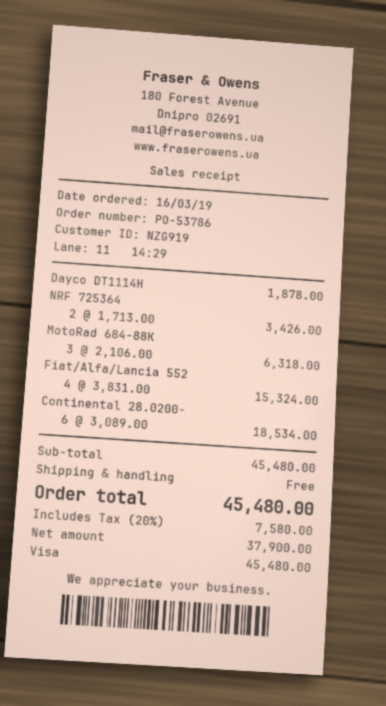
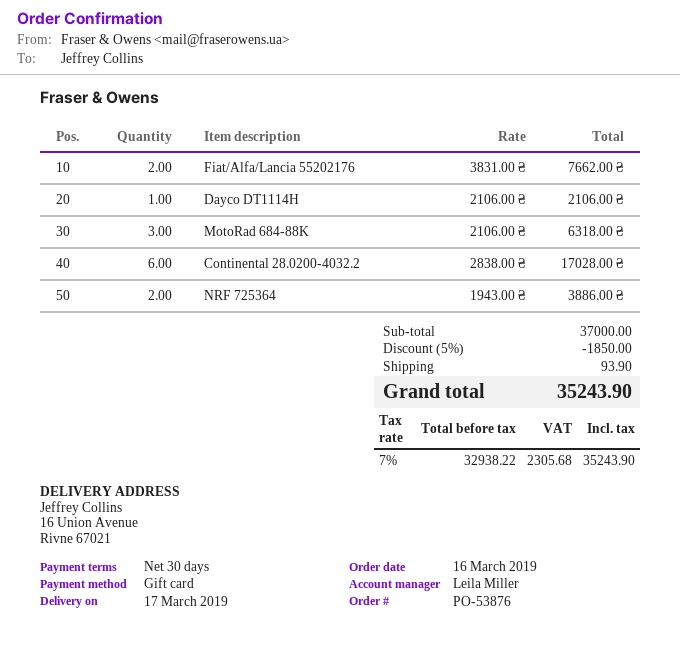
order number: PO-53786 -> PO-53876
payment method: Visa -> gift card
Dayco DT1114H: 1 x 1878.00 = 1878.00 -> 1 x 2106.00 = 2106.00
NRF 725364: 2 x 1713.00 = 3426.00 -> 2 x 1943.00 = 3886.00
Fiat/Alfa/Lancia 552: 4 x 3831.00 = 15324.00 -> 2 x 3831.00 = 7662.00
Continental 28.0200-: 6 x 3089.00 = 18534.00 -> 6 x 2838.00 = 17028.00
subtotal: 45480.00 -> 37000.00
discount: none -> 5% = 1850.00
shipping: 0.00 -> 93.90
net: 37900.00 -> 32938.22
tax: 20% = 7580.00 -> 7% = 2305.68
total: 45480.00 -> 35243.90

